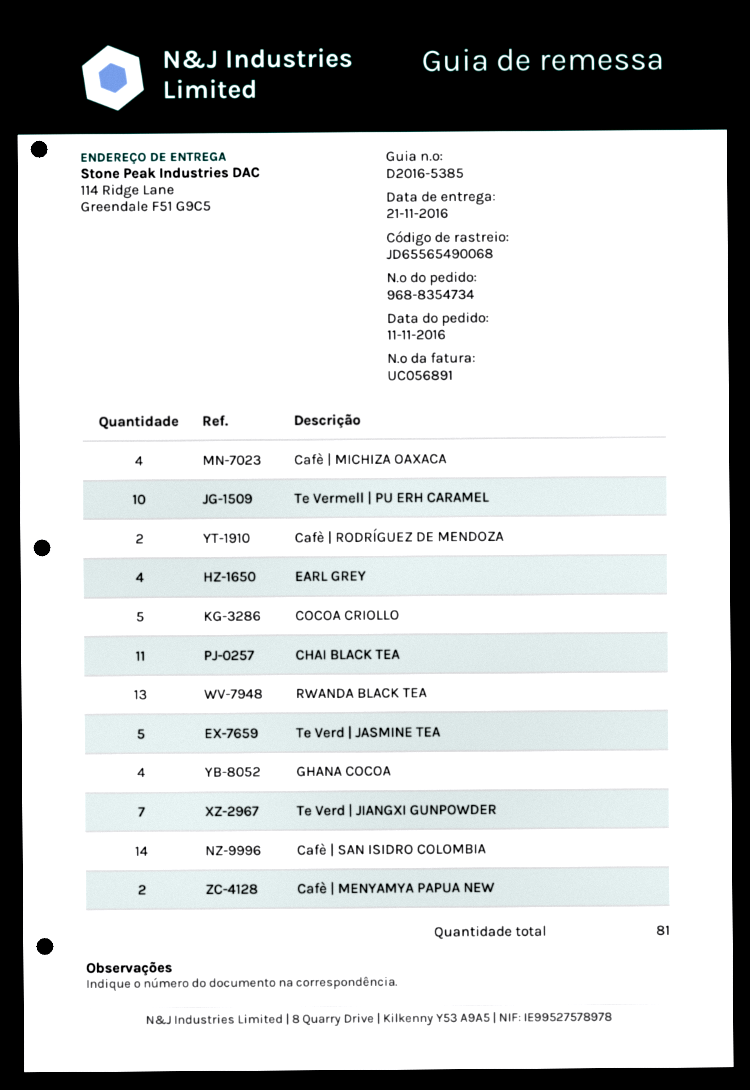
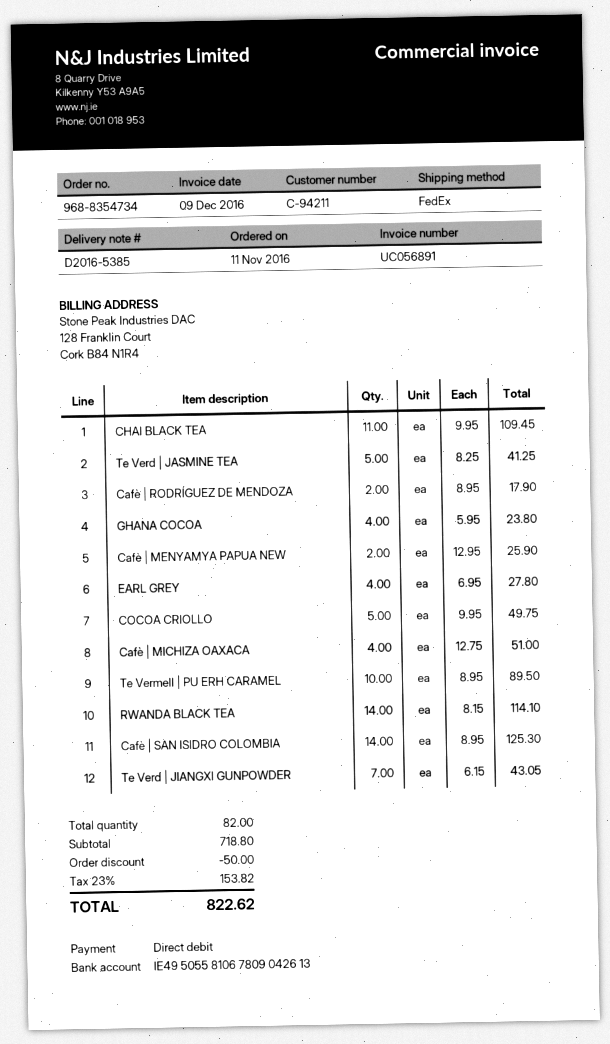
RWANDA BLACK TEA: 13 -> 14
total quantity: 81 -> 82

